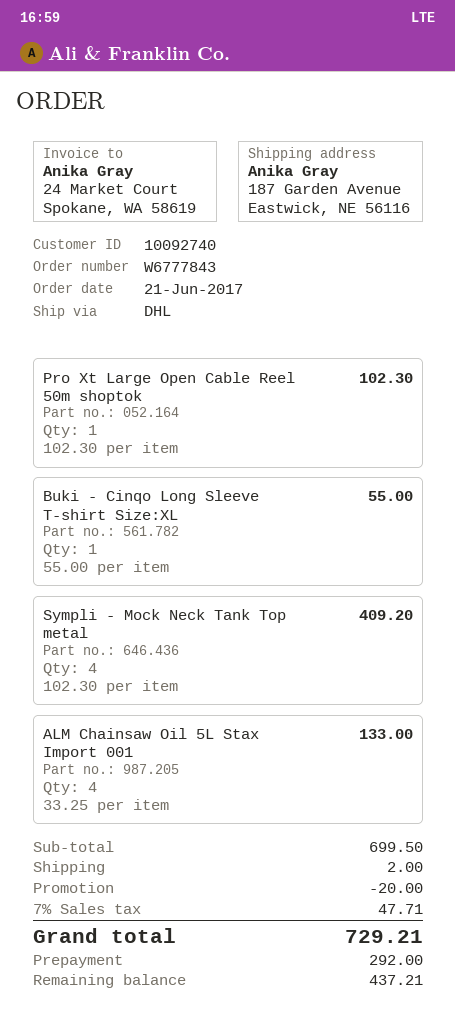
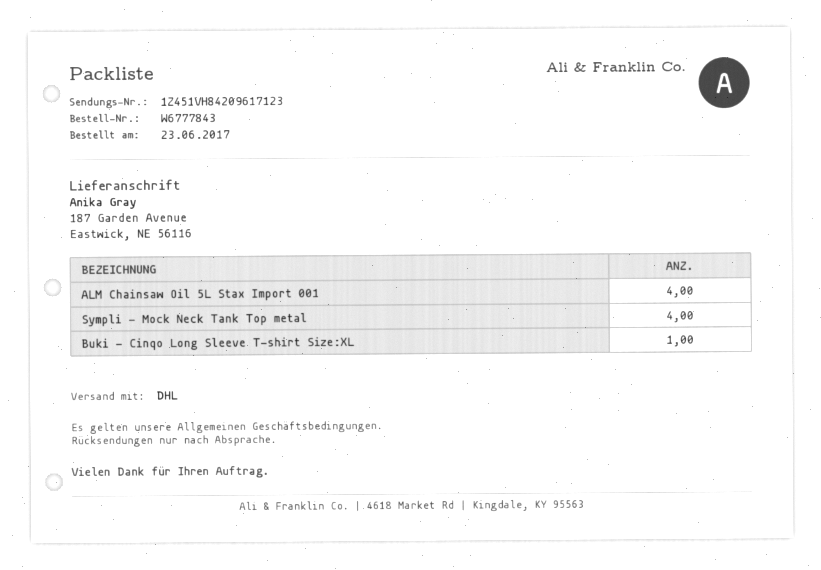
order date: 2017-06-21 -> 2017-06-23
Pro Xt Large Open Cable Reel 50m shoptok: 1 -> none

